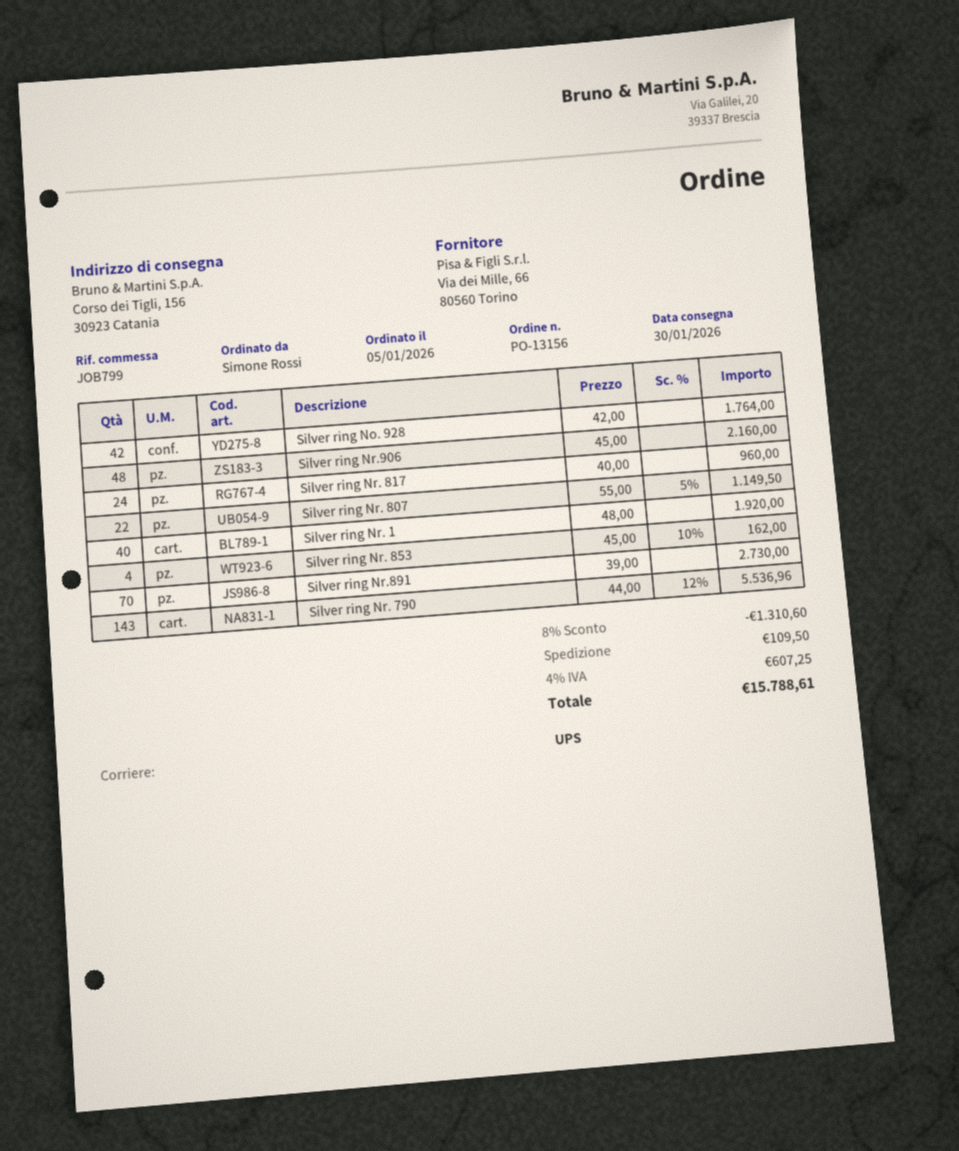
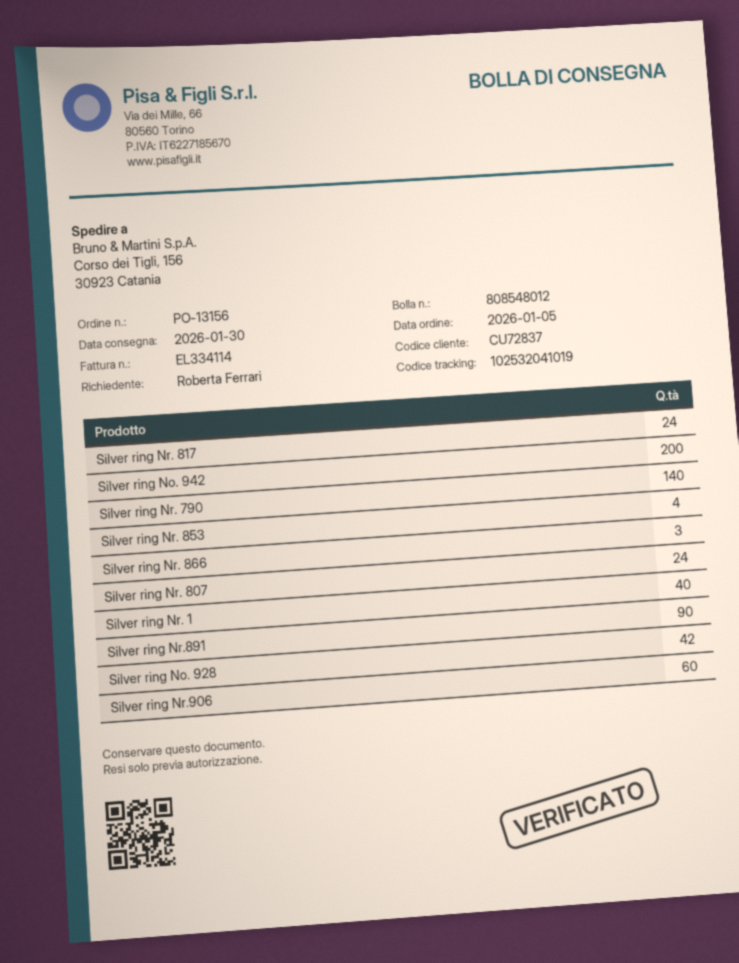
ordered by: Simone Rossi -> Roberta Ferrari
Silver ring Nr.906: 48 -> 60
Silver ring Nr. 807: 22 -> 24
Silver ring Nr.891: 70 -> 90
Silver ring Nr. 790: 143 -> 140
Silver ring No. 942: none -> 200
Silver ring Nr. 866: none -> 3

